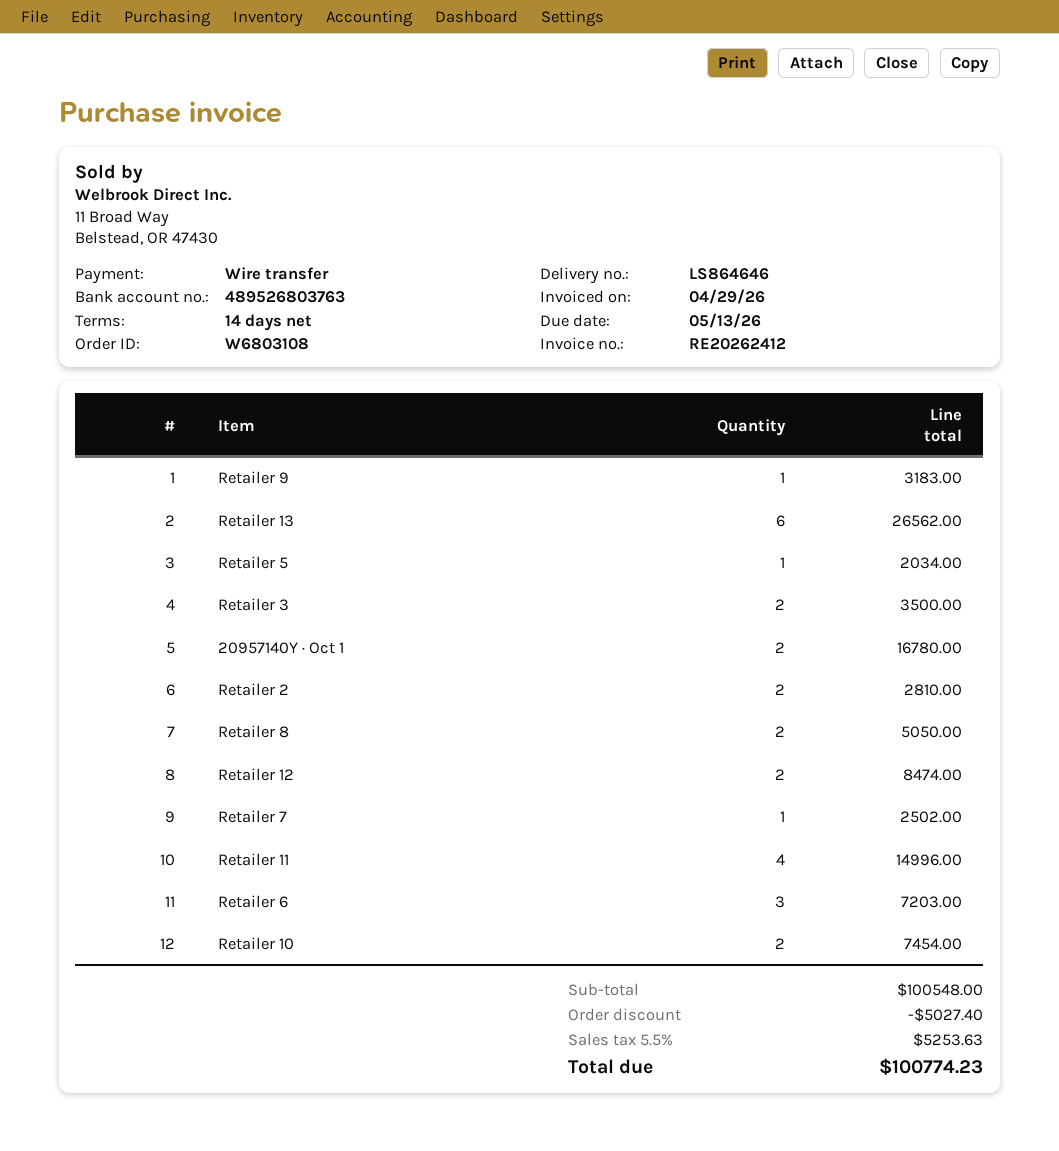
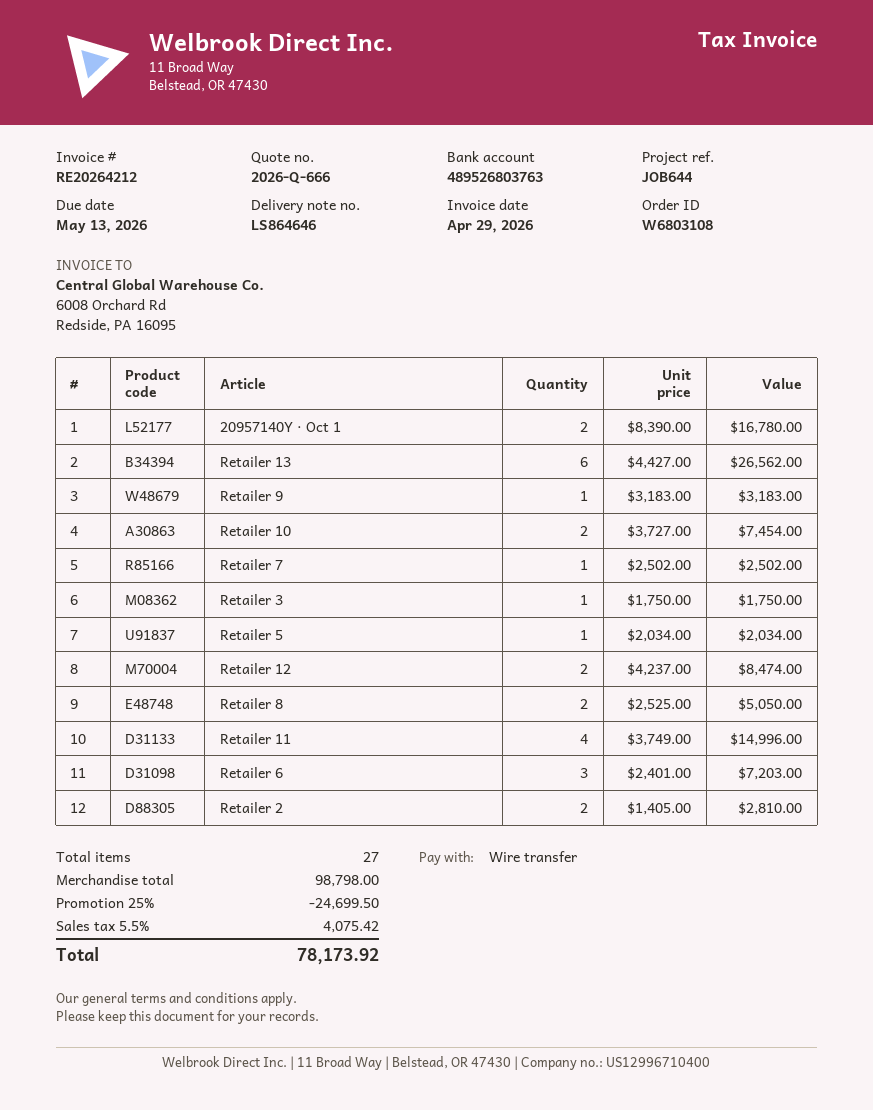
invoice number: RE20262412 -> RE20264212
Retailer 3: 2 for 3500.00 -> 1 for 1750.00
subtotal: 100548.00 -> 98798.00
discount: 5027.40 -> 24699.50
tax: 5.5% = 5253.63 -> 5.5% = 4075.42
total: 100774.23 -> 78173.92

